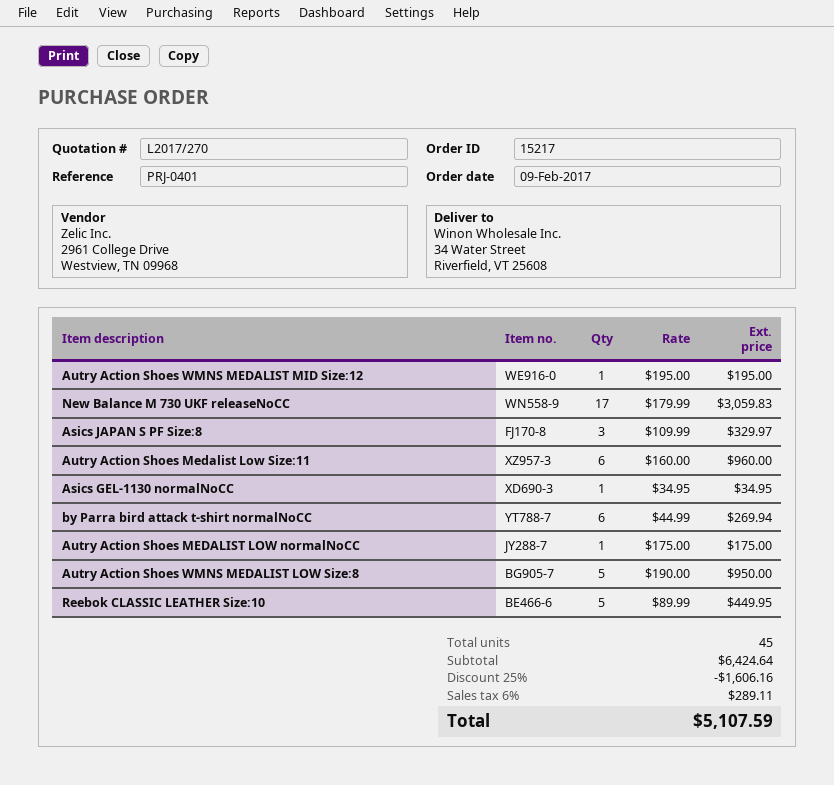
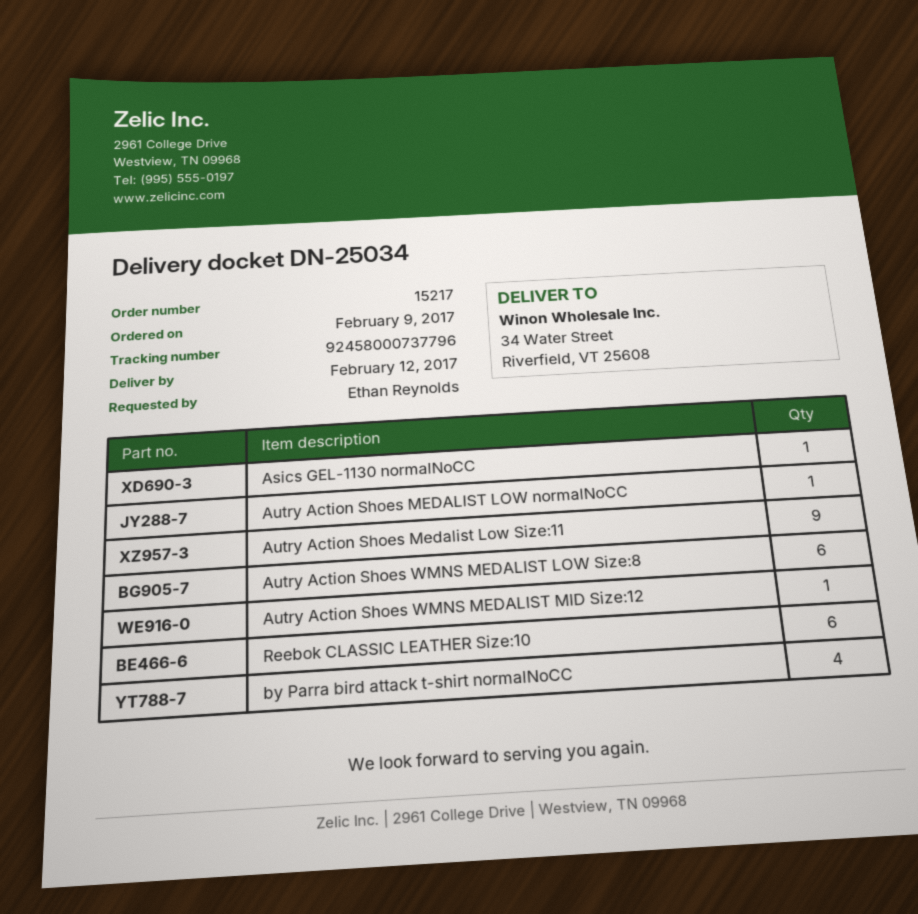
New Balance M 730 UKF releaseNoCC: 17 -> none
Asics JAPAN S PF Size:8: 3 -> none
Autry Action Shoes Medalist Low Size:11: 6 -> 9
by Parra bird attack t-shirt normalNoCC: 6 -> 4
Autry Action Shoes WMNS MEDALIST LOW Size:8: 5 -> 6
Reebok CLASSIC LEATHER Size:10: 5 -> 6

